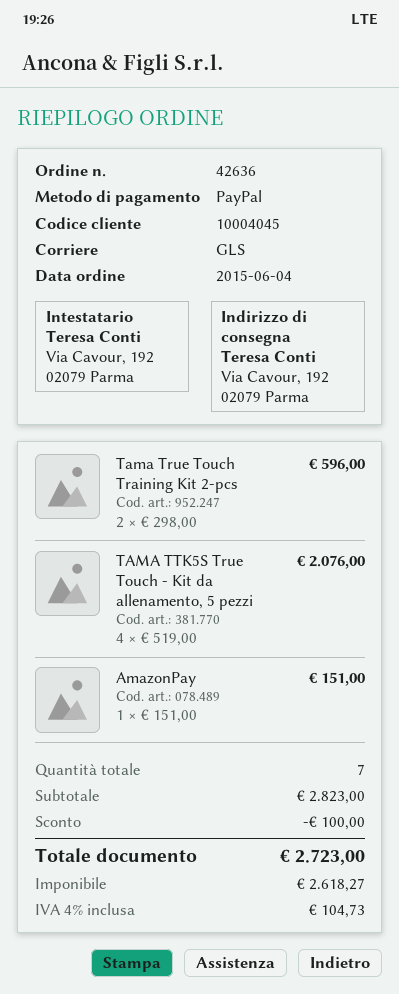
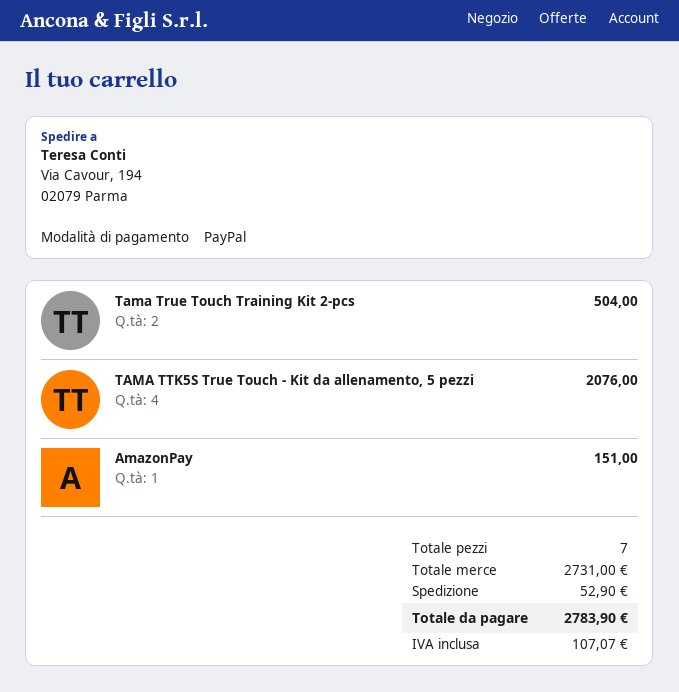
ship to: Via Cavour, 192, 02079 Parma -> Via Cavour, 194, 02079 Parma
Tama True Touch Training Kit 2-pcs: 2 for 596.00 -> 2 for 504.00
subtotal: 2823.00 -> 2731.00
discount: 100.00 -> none
shipping: none -> 52.90
tax: 104.73 -> 107.07
total: 2723.00 -> 2783.90

